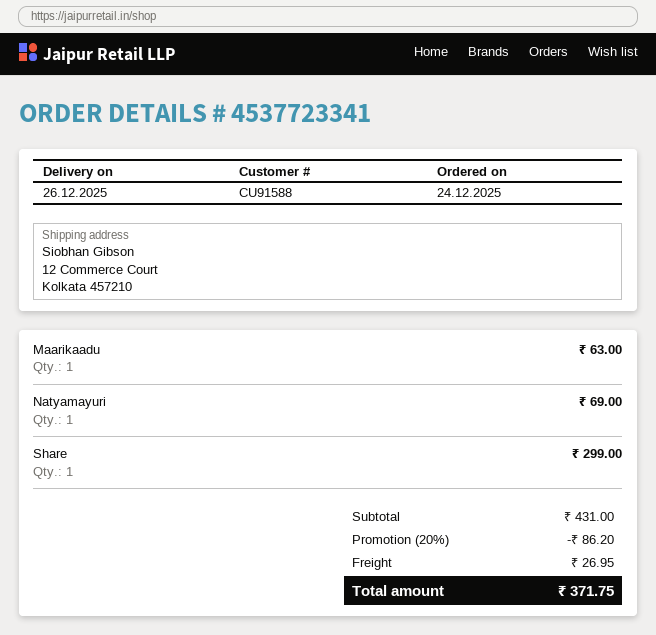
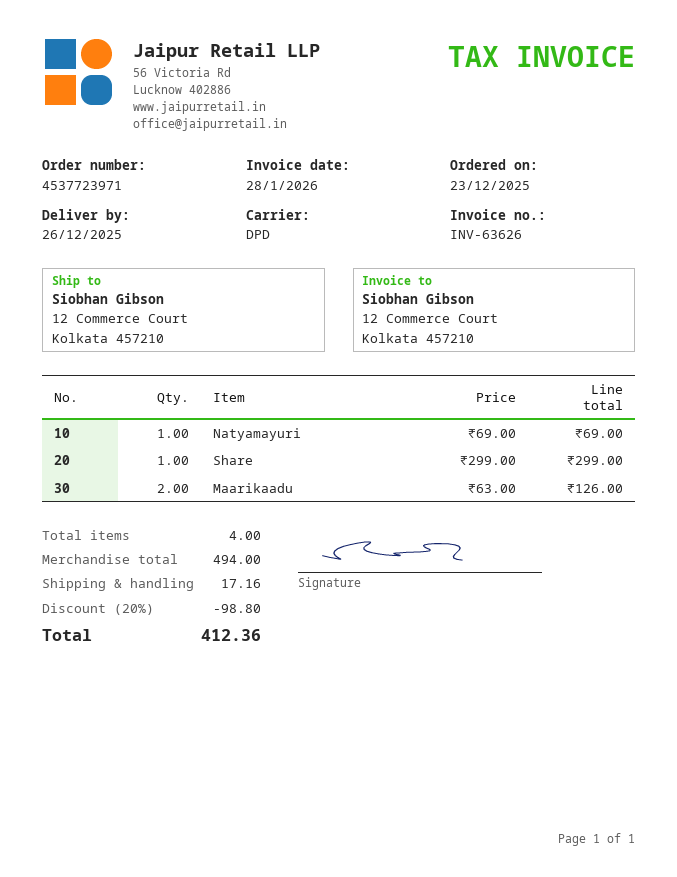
order number: 4537723341 -> 4537723971
order date: 2025-12-24 -> 2025-12-23
Maarikaadu: 1 for 63.00 -> 2 for 126.00
subtotal: 431.00 -> 494.00
discount: 20% = 86.20 -> 20% = 98.80
shipping: 26.95 -> 17.16
total: 371.75 -> 412.36

